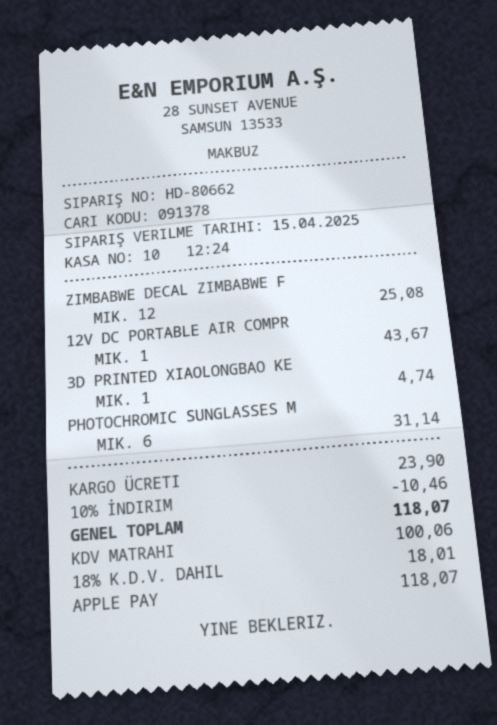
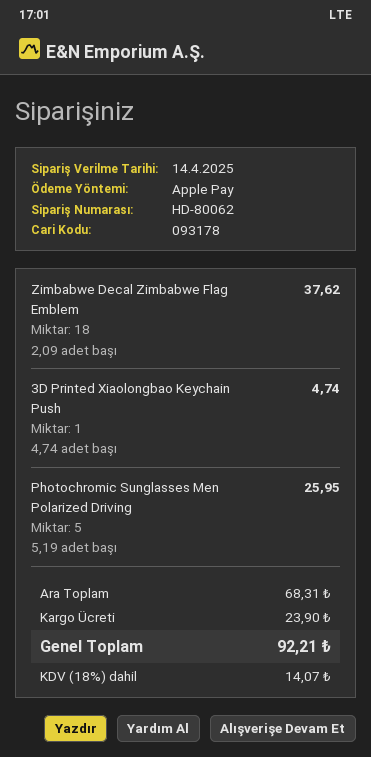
order number: HD-80662 -> HD-80062
order date: 2025-04-15 -> 2025-04-14
customer number: 091378 -> 093178
ZIMBABWE DECAL ZIMBABWE F: 12 for 25.08 -> 18 for 37.62
12V DC PORTABLE AIR COMPR: 1 for 43.67 -> none
PHOTOCHROMIC SUNGLASSES M: 6 for 31.14 -> 5 for 25.95
discount: 10% = 10.46 -> none
tax: 18% = 18.01 -> 18% = 14.07
total: 118.07 -> 92.21

